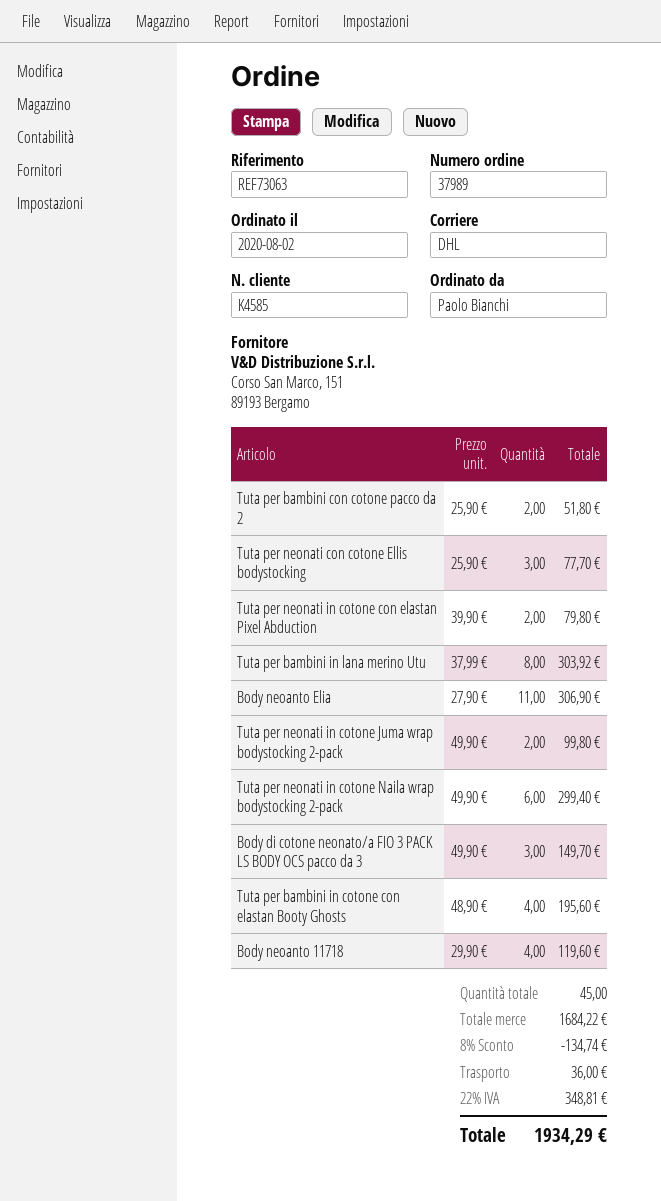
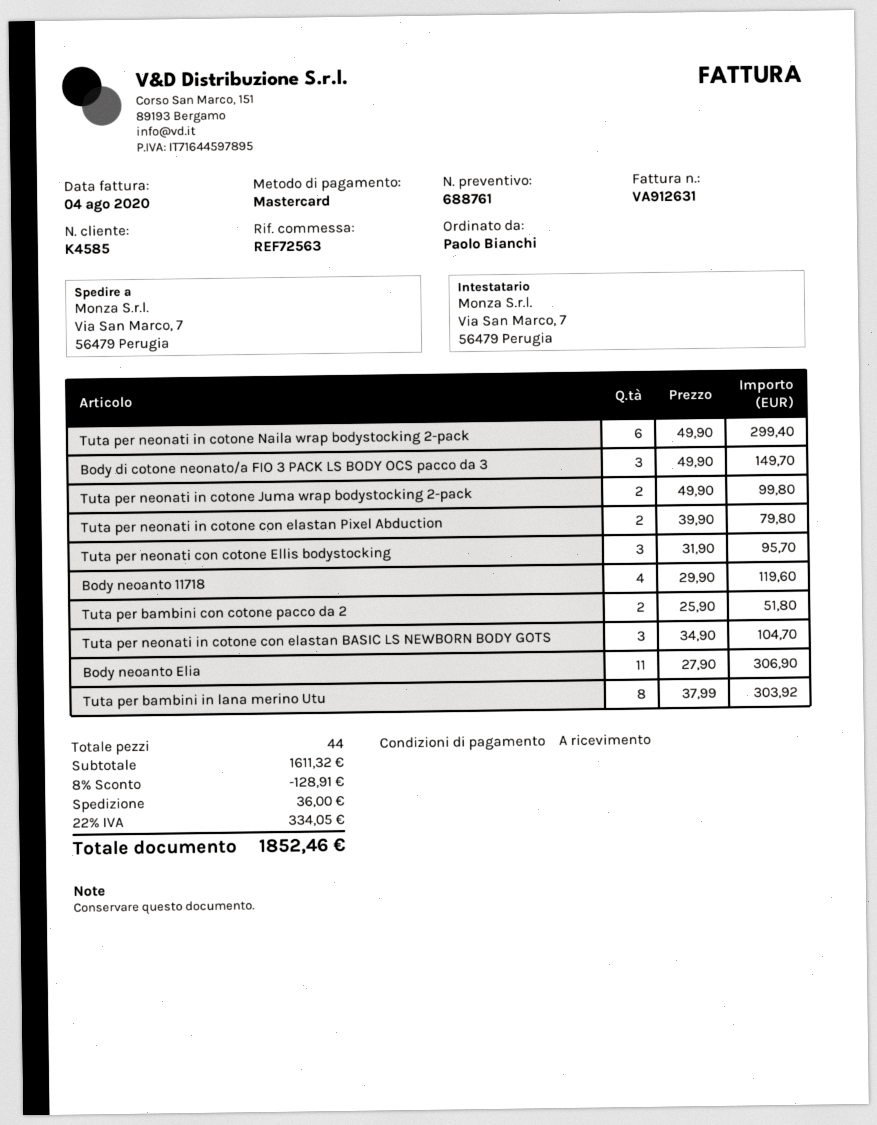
reference: REF73063 -> REF72563
Tuta per neonati con cotone Ellis bodystocking: 3 x 25.90 = 77.70 -> 3 x 31.90 = 95.70
Tuta per bambini in cotone con elastan Booty Ghosts: 4 x 48.90 = 195.60 -> none
Tuta per neonati in cotone con elastan BASIC LS NEWBORN BODY GOTS: none -> 3 x 34.90 = 104.70
total quantity: 45 -> 44
subtotal: 1684.22 -> 1611.32
discount: 8% = 134.74 -> 8% = 128.91
tax: 22% = 348.81 -> 22% = 334.05
total: 1934.29 -> 1852.46

